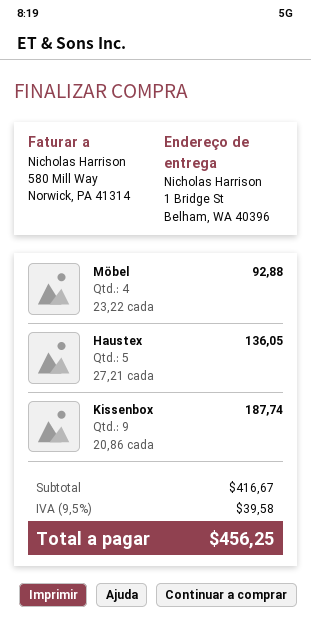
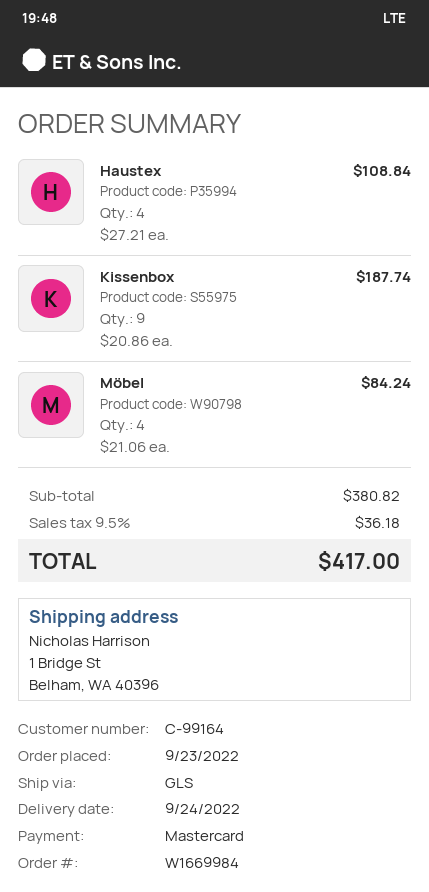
Möbel: 4 x 23.22 = 92.88 -> 4 x 21.06 = 84.24
Haustex: 5 x 27.21 = 136.05 -> 4 x 27.21 = 108.84
subtotal: 416.67 -> 380.82
tax: 9.5% = 39.58 -> 9.5% = 36.18
total: 456.25 -> 417.00

